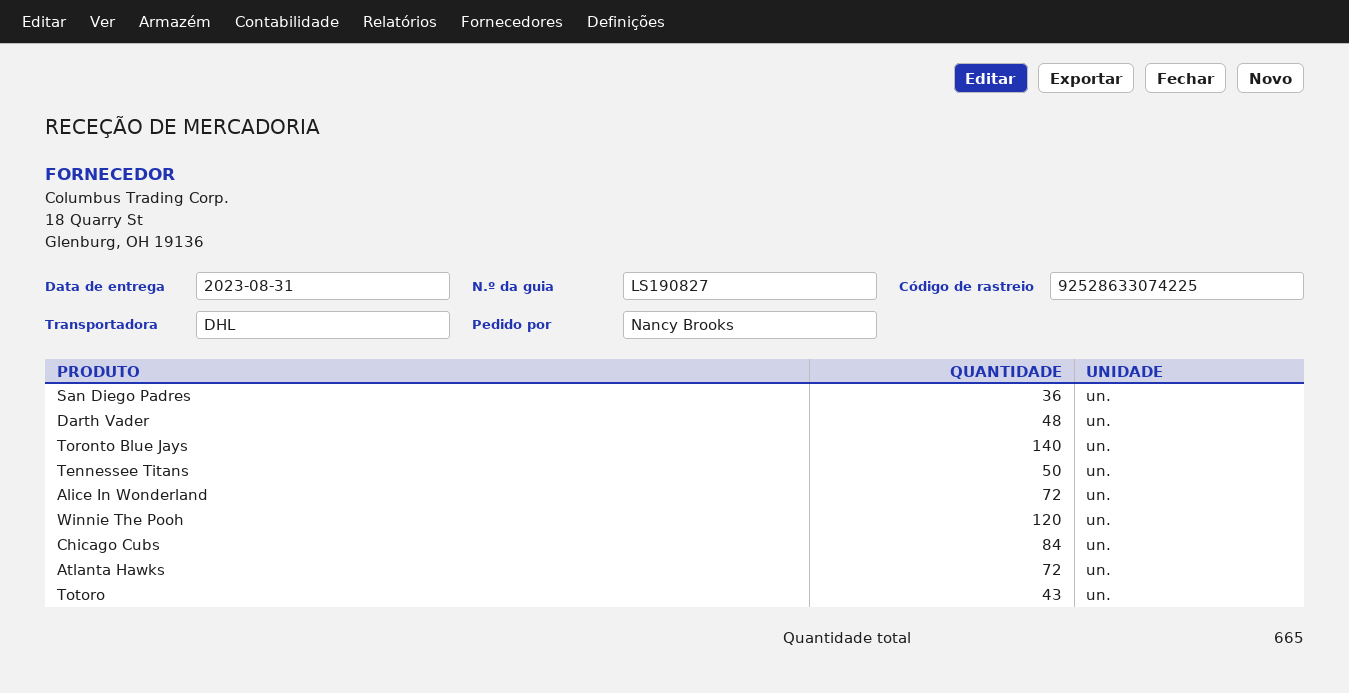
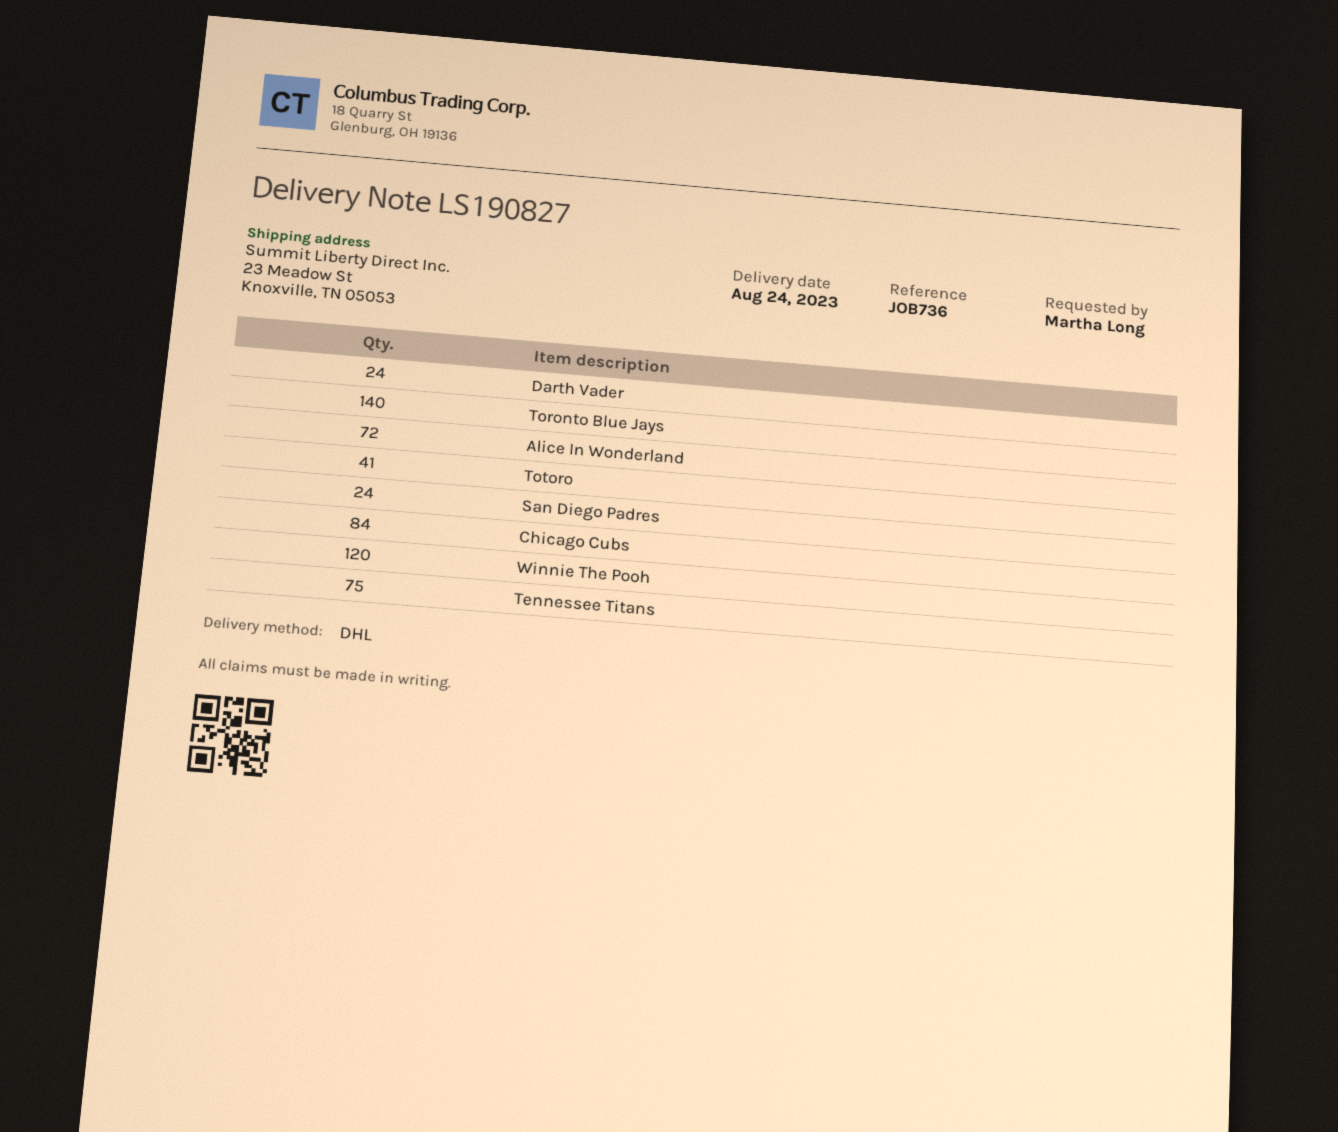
delivery date: 2023-08-31 -> 2023-08-24
ordered by: Nancy Brooks -> Martha Long
San Diego Padres: 36 -> 24
Darth Vader: 48 -> 24
Tennessee Titans: 50 -> 75
Atlanta Hawks: 72 -> none
Totoro: 43 -> 41

